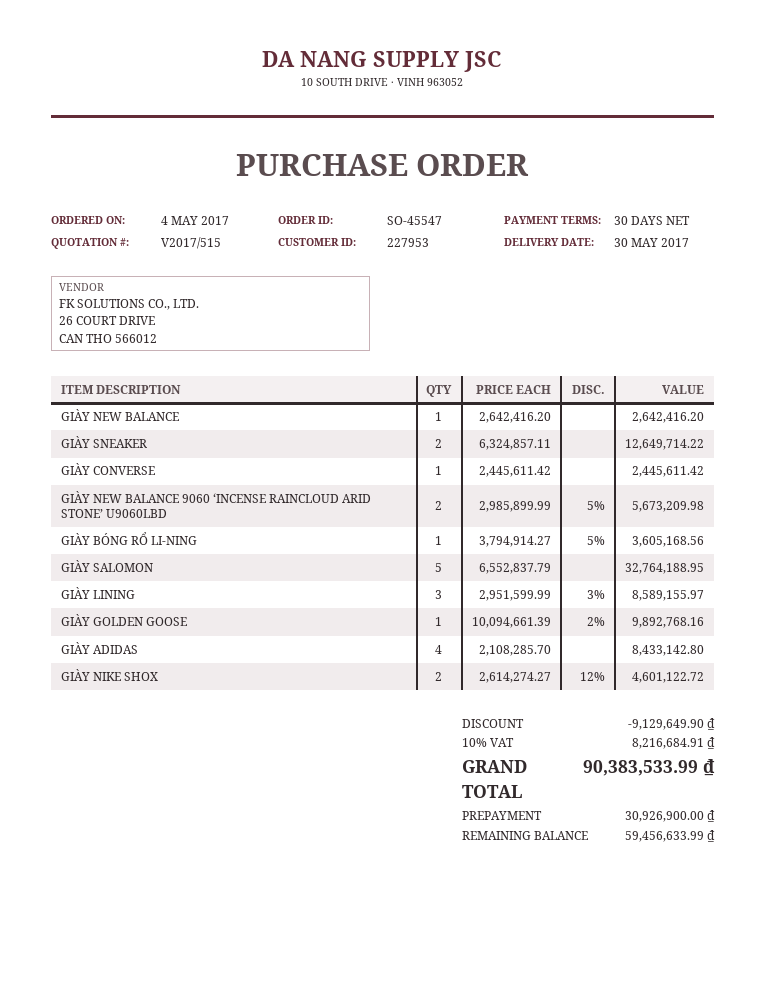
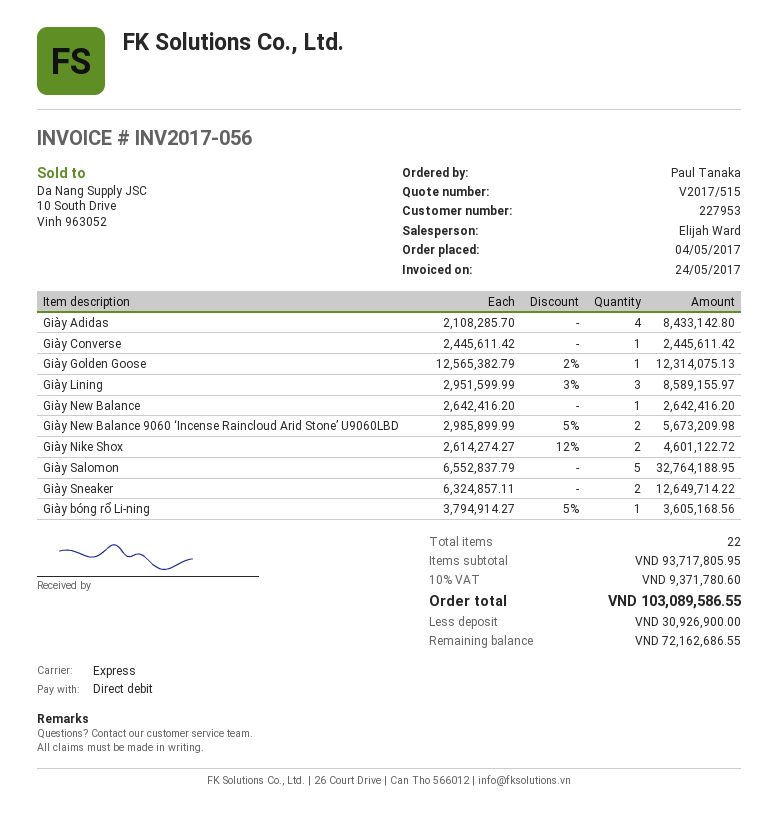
GIÀY GOLDEN GOOSE: 1 x 10094661.39 - 2% = 9892768.16 -> 1 x 12565382.79 - 2% = 12314075.13
discount: 9129649.90 -> none
tax: 10% = 8216684.91 -> 10% = 9371780.60
total: 90383533.99 -> 103089586.55
balance: 59456633.99 -> 72162686.55

